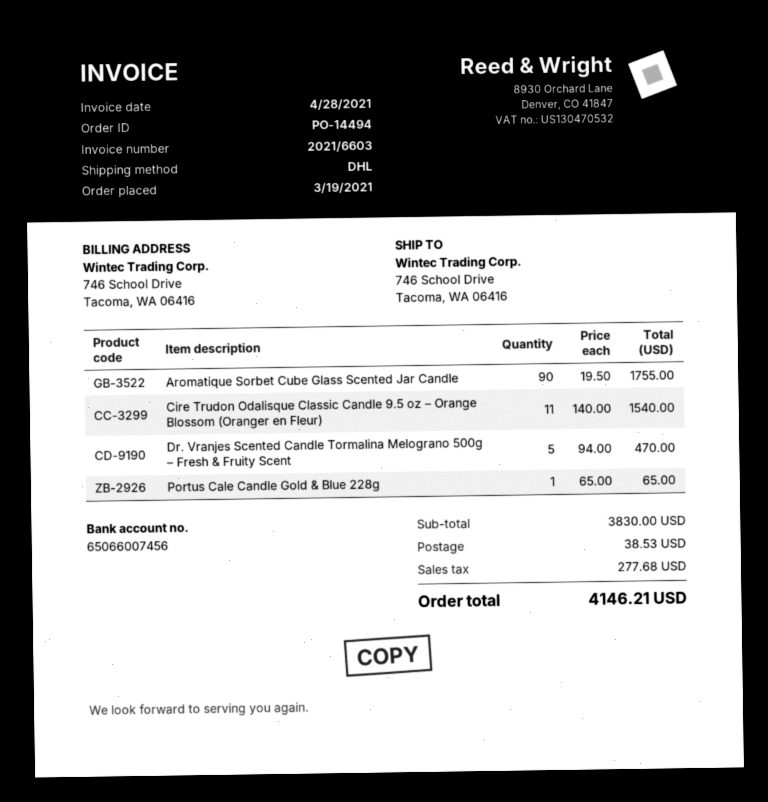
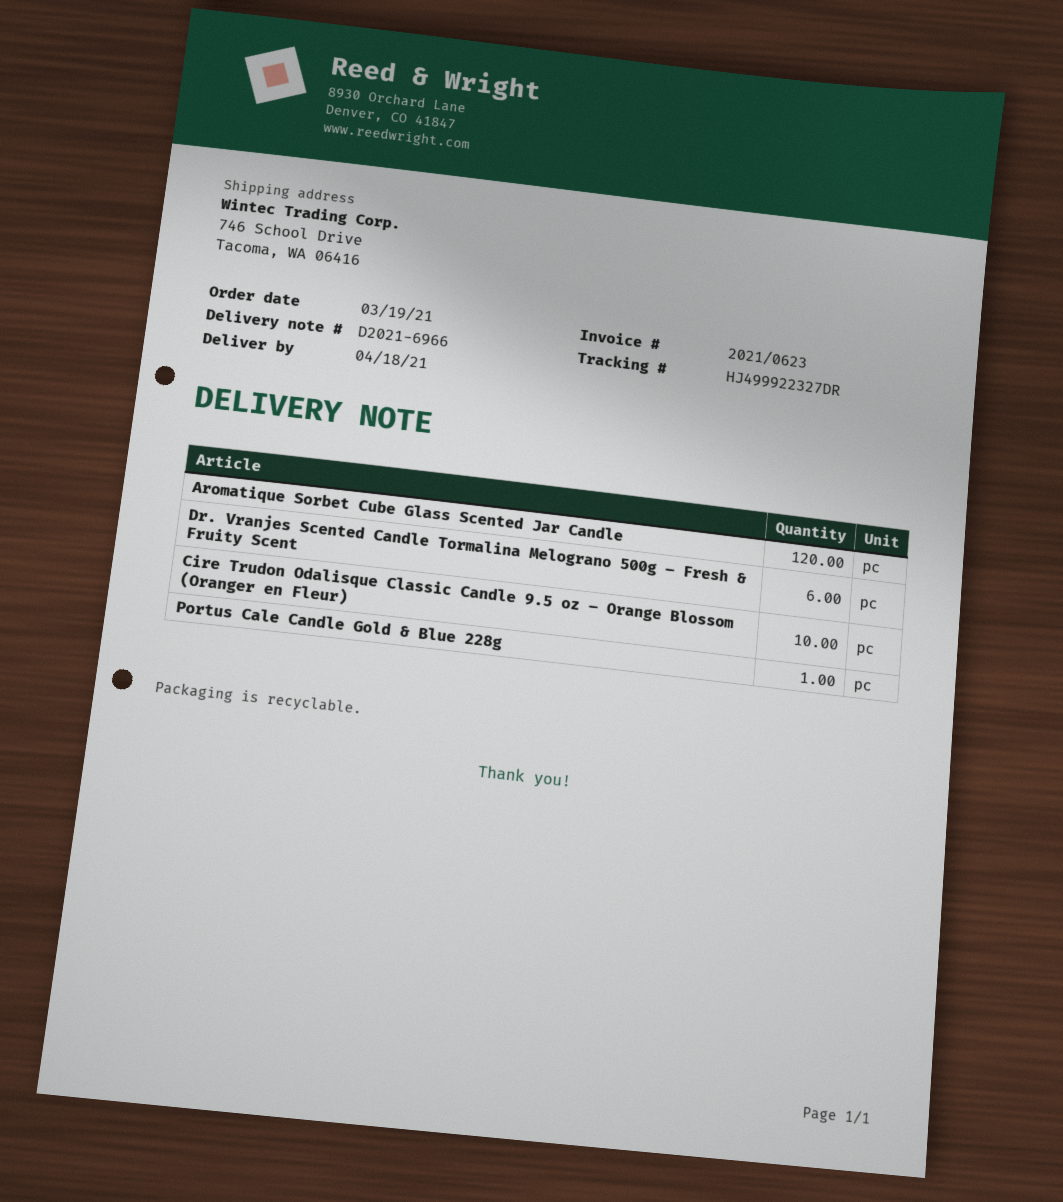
invoice number: 2021/6603 -> 2021/0623
Aromatique Sorbet Cube Glass Scented Jar Candle: 90 -> 120
Cire Trudon Odalisque Classic Candle 9.5 oz – Orange Blossom (Oranger en Fleur): 11 -> 10
Dr. Vranjes Scented Candle Tormalina Melograno 500g – Fresh & Fruity Scent: 5 -> 6

